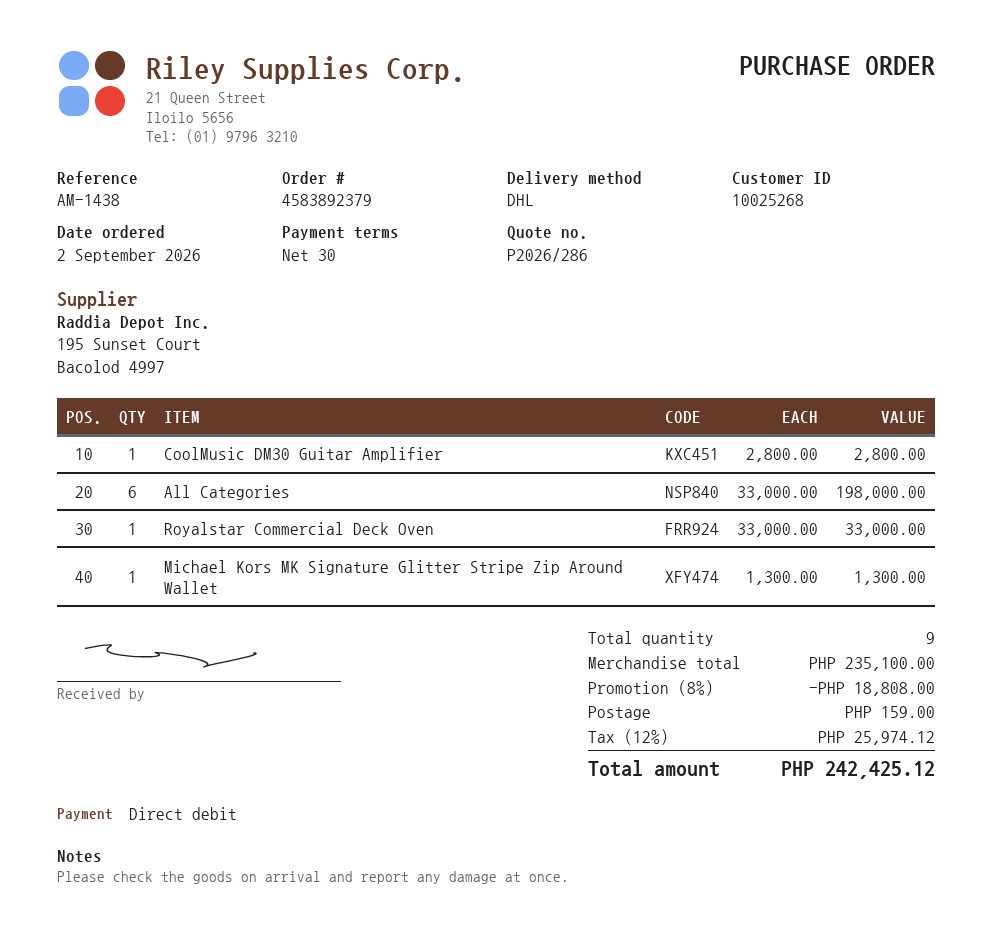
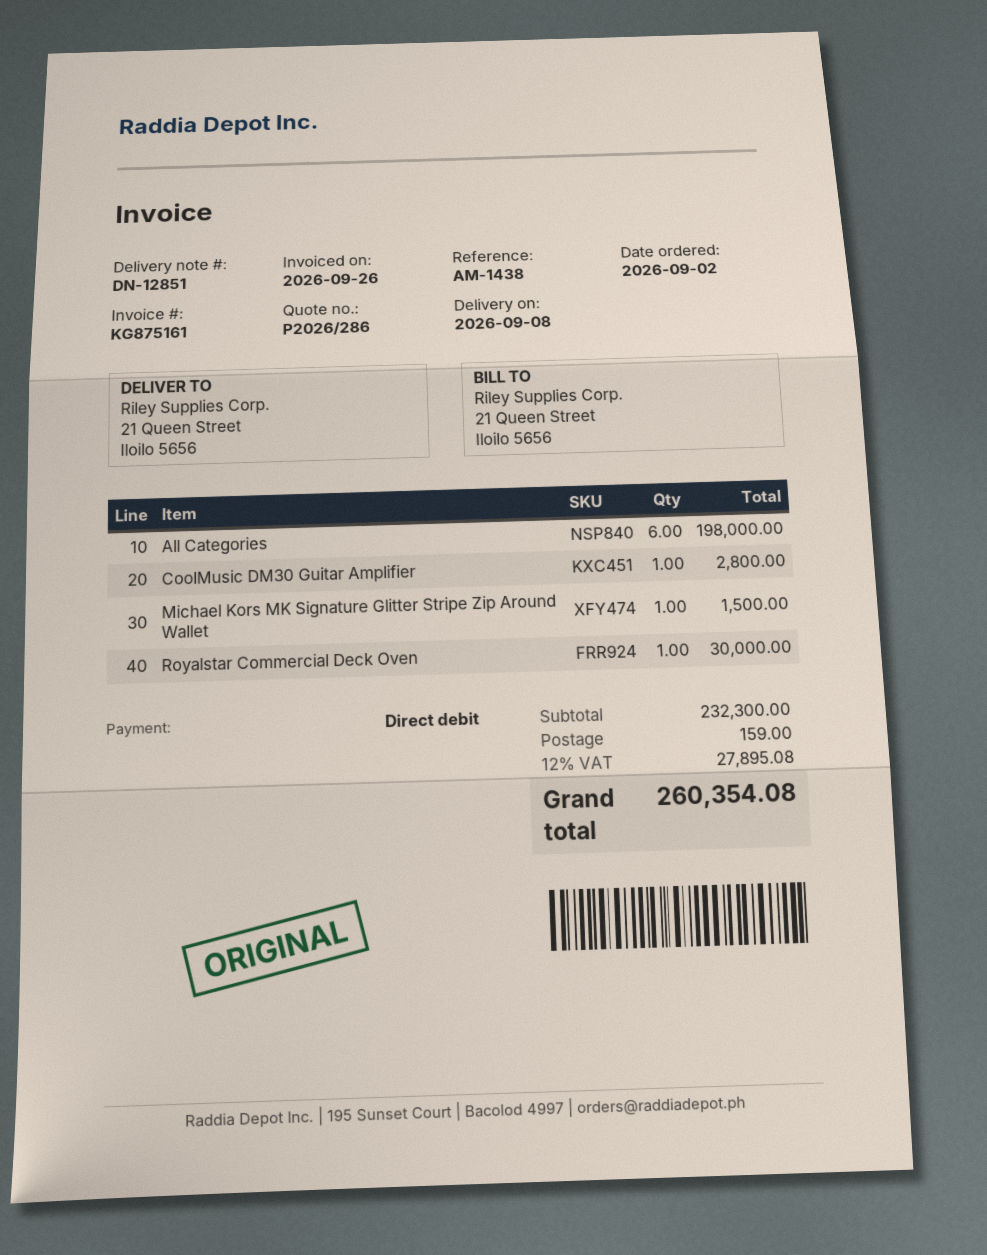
Royalstar Commercial Deck Oven: 1 for 33000.00 -> 1 for 30000.00
Michael Kors MK Signature Glitter Stripe Zip Around Wallet: 1 for 1300.00 -> 1 for 1500.00
subtotal: 235100.00 -> 232300.00
discount: 8% = 18808.00 -> none
tax: 12% = 25974.12 -> 12% = 27895.08
total: 242425.12 -> 260354.08

